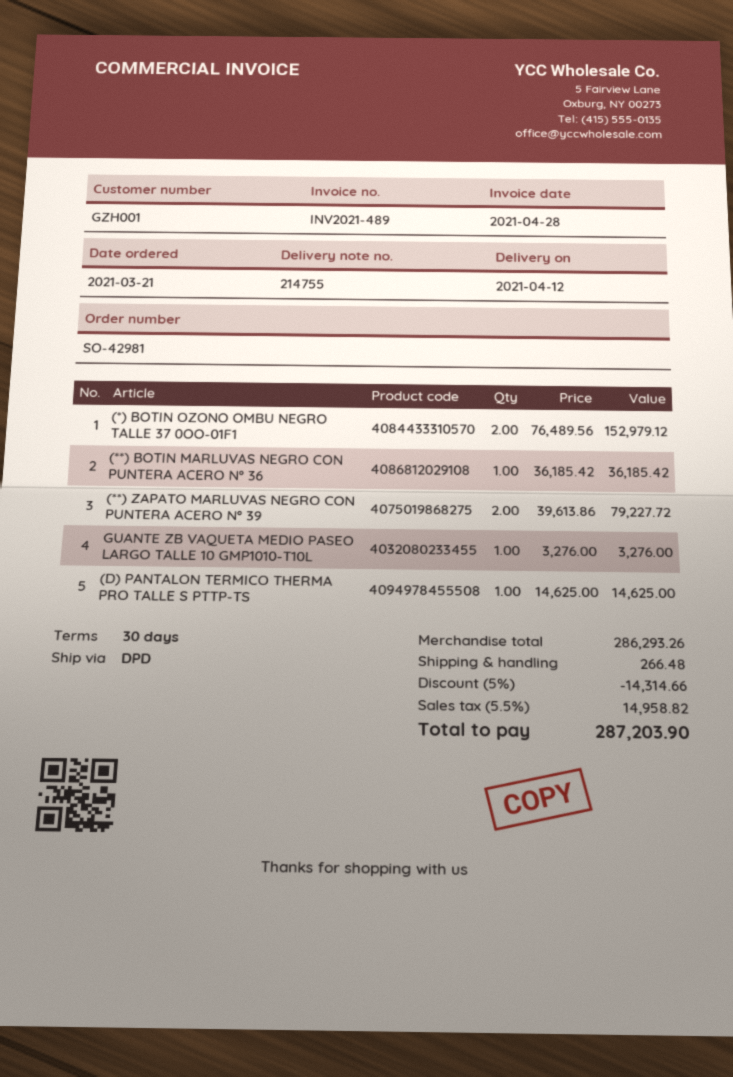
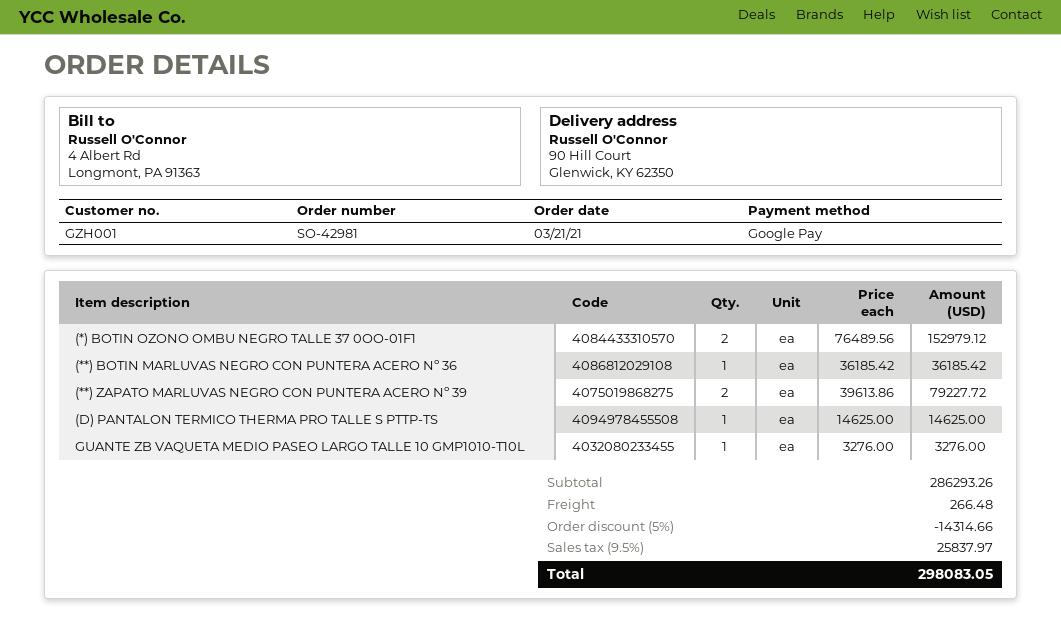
tax: 5.5% = 14958.82 -> 9.5% = 25837.97
total: 287203.90 -> 298083.05

